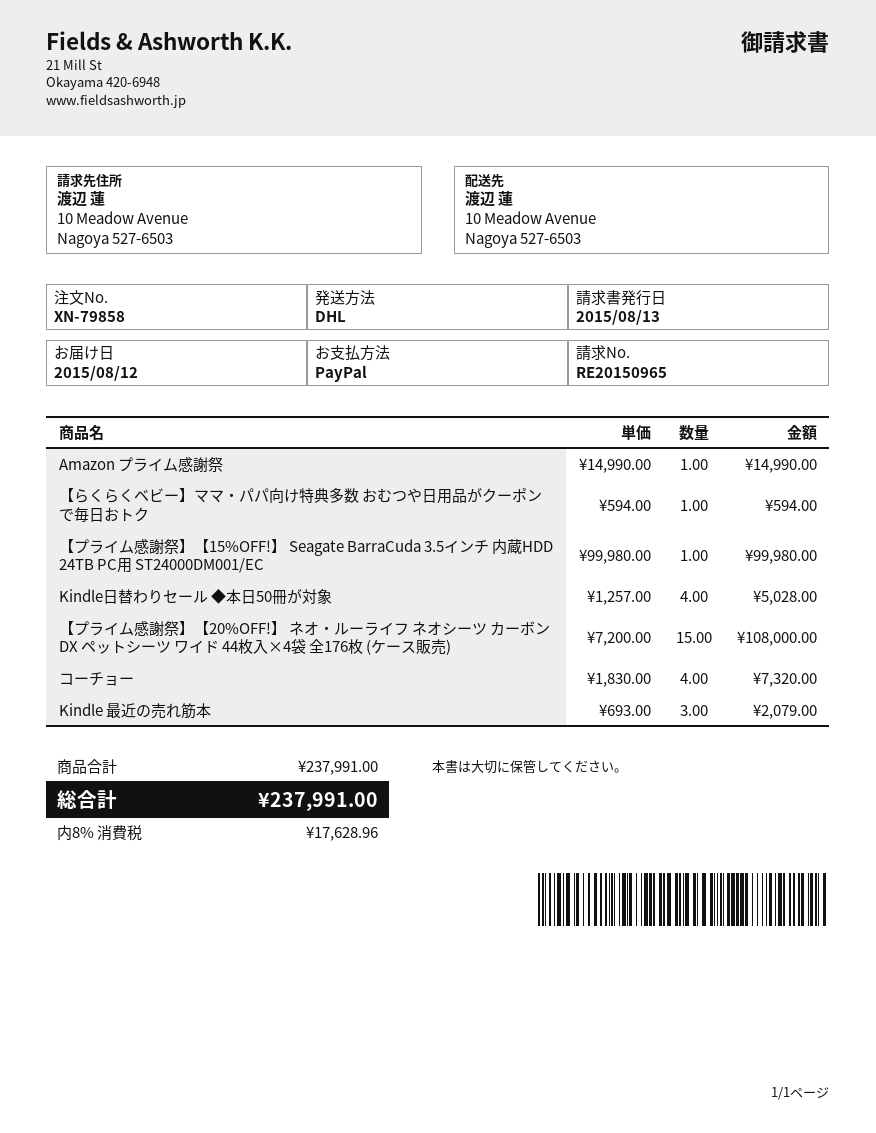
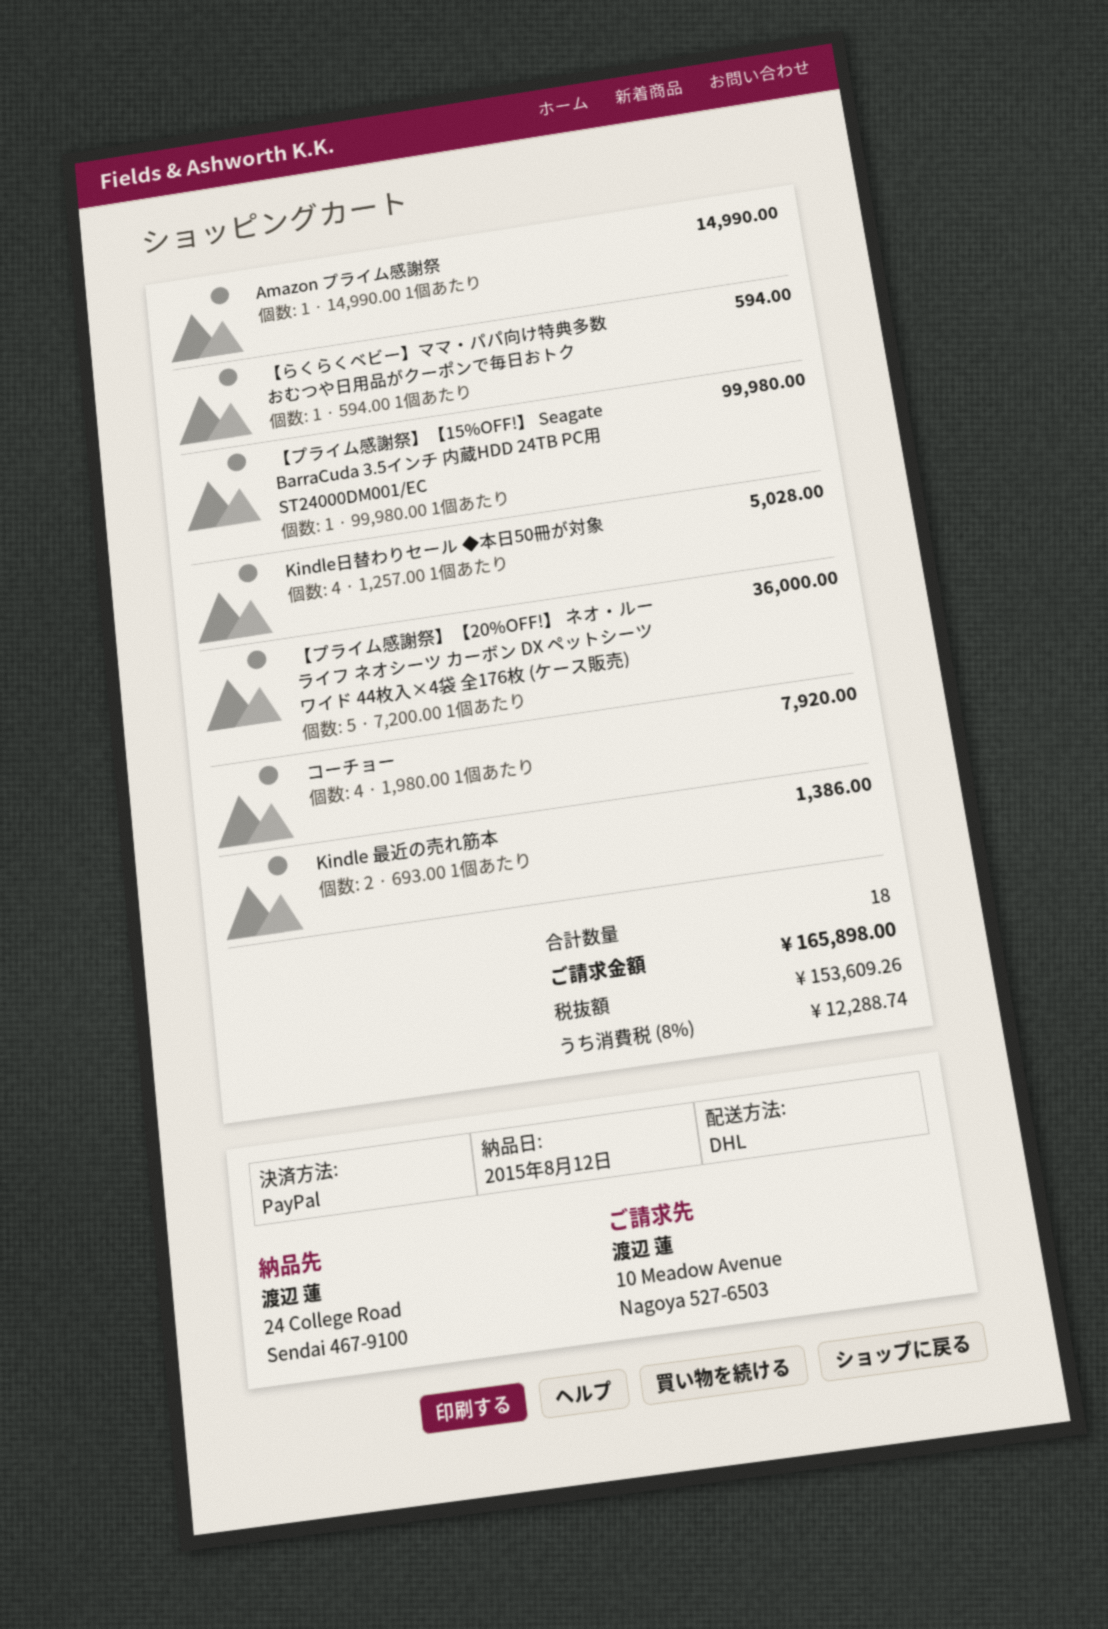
ship to: 10 Meadow Avenue, Nagoya 527-6503 -> 24 College Road, Sendai 467-9100
【プライム感謝祭】【20%OFF!】 ネオ・ルーライフ ネオシーツ カーボン DX ペットシーツ ワイド 44枚入×4袋 全176枚 (ケース販売): 15 x 7200.00 = 108000.00 -> 5 x 7200.00 = 36000.00
コーチョー: 4 x 1830.00 = 7320.00 -> 4 x 1980.00 = 7920.00
Kindle 最近の売れ筋本: 3 x 693.00 = 2079.00 -> 2 x 693.00 = 1386.00
tax: 8% = 17628.96 -> 8% = 12288.74
total: 237991.00 -> 165898.00

